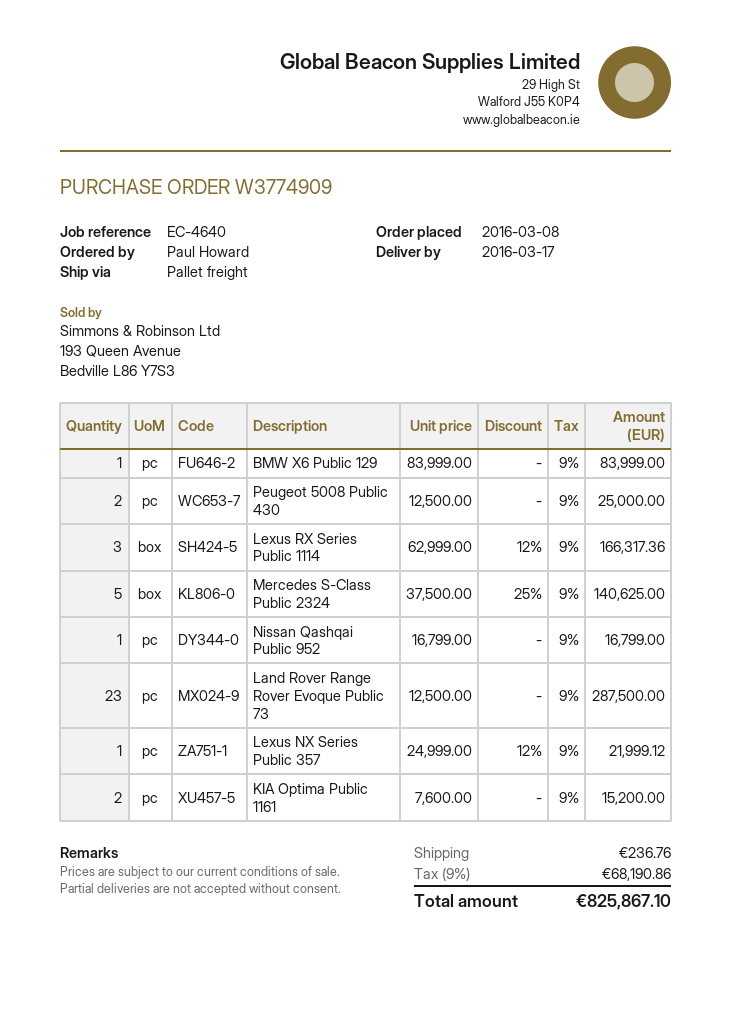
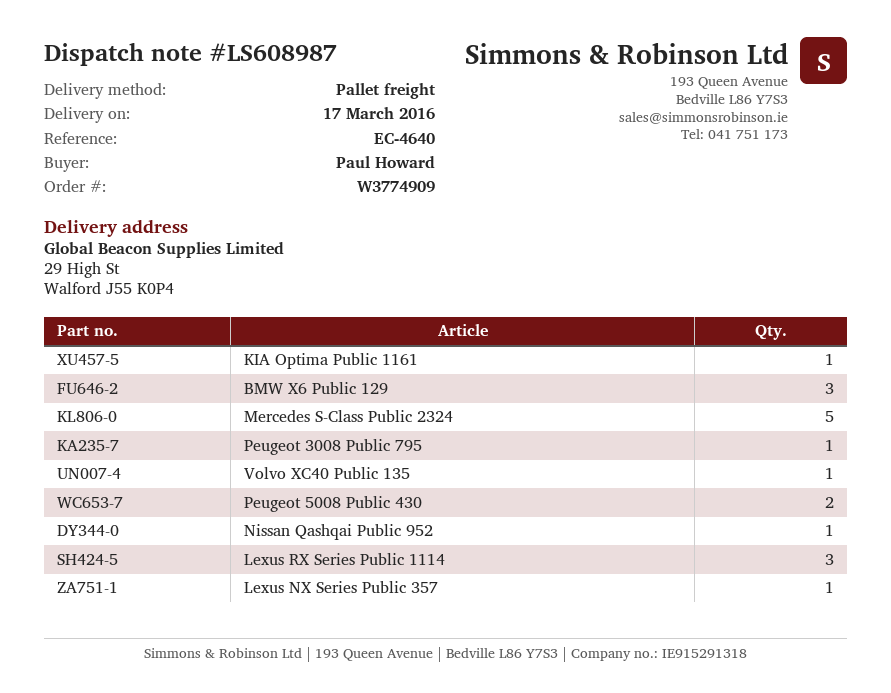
BMW X6 Public 129: 1 -> 3
Land Rover Range Rover Evoque Public 73: 23 -> none
KIA Optima Public 1161: 2 -> 1
Peugeot 3008 Public 795: none -> 1
Volvo XC40 Public 135: none -> 1

